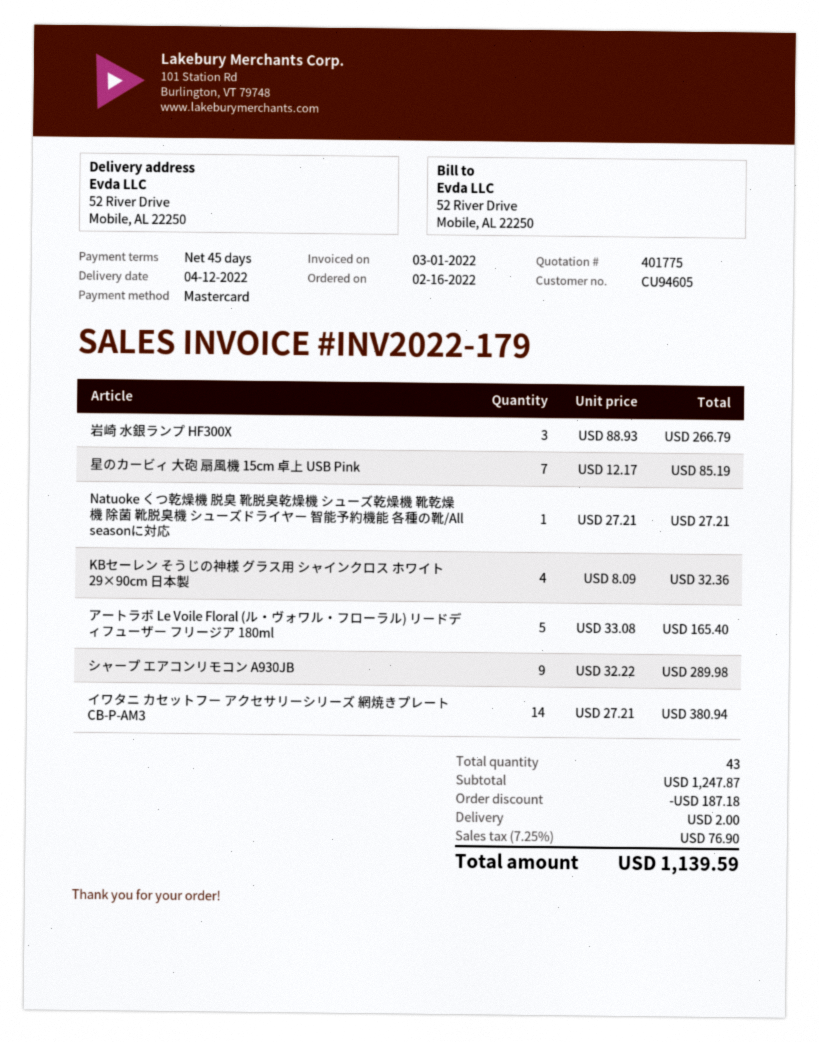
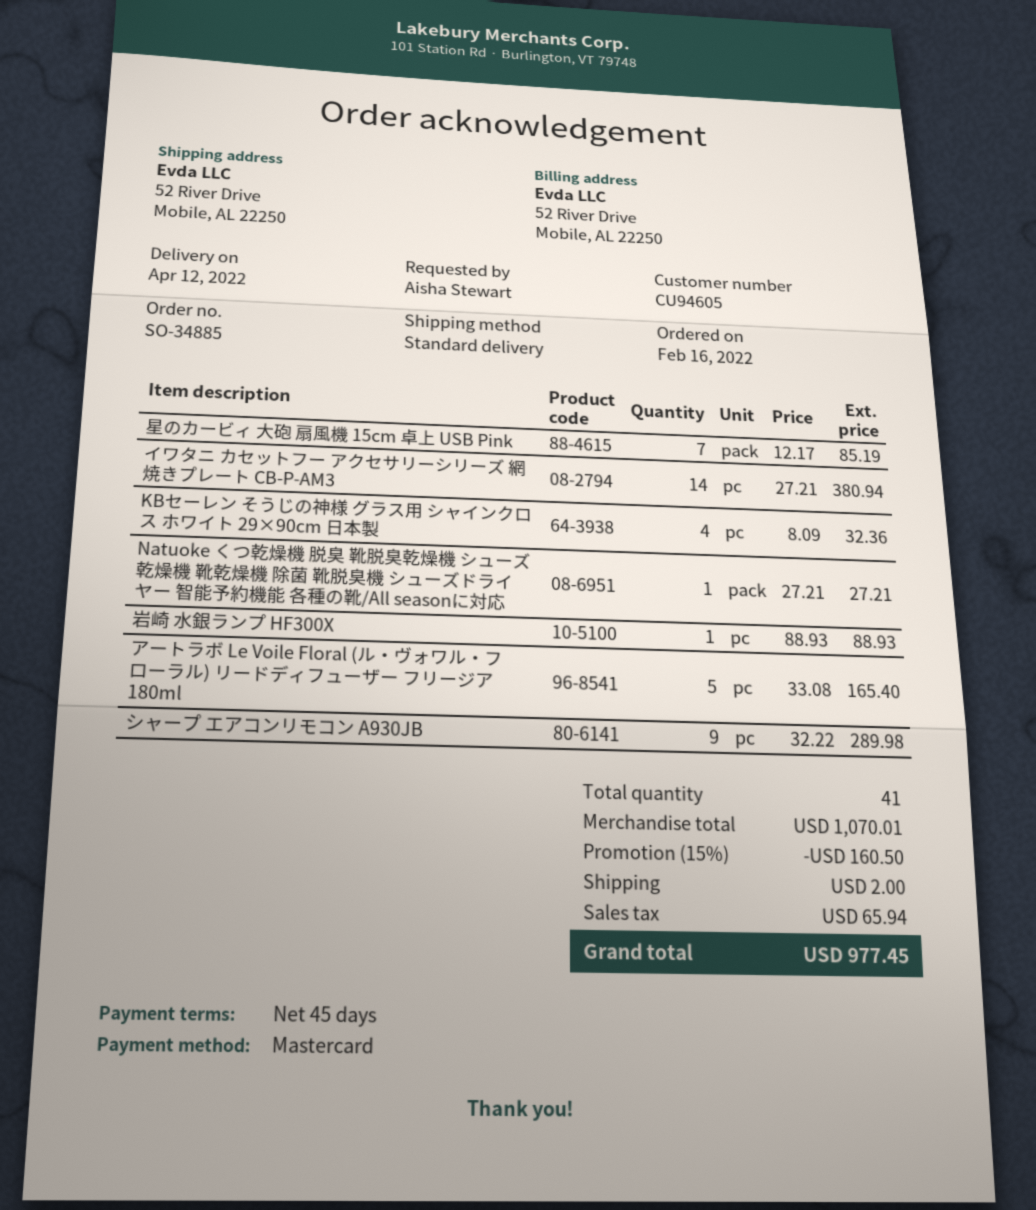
岩崎 水銀ランプ HF300X: 3 x 88.93 = 266.79 -> 1 x 88.93 = 88.93
total quantity: 43 -> 41
subtotal: 1247.87 -> 1070.01
discount: 187.18 -> 160.50
tax: 76.90 -> 65.94
total: 1139.59 -> 977.45

